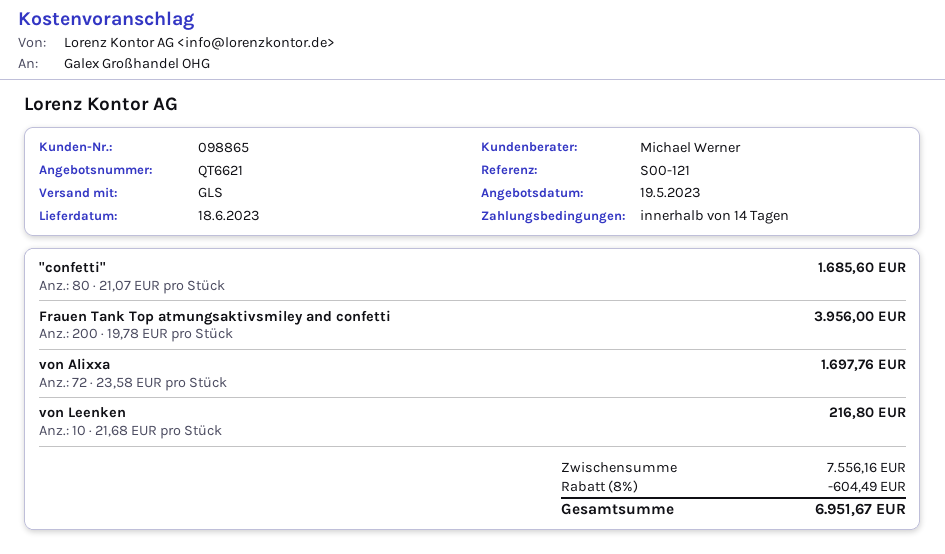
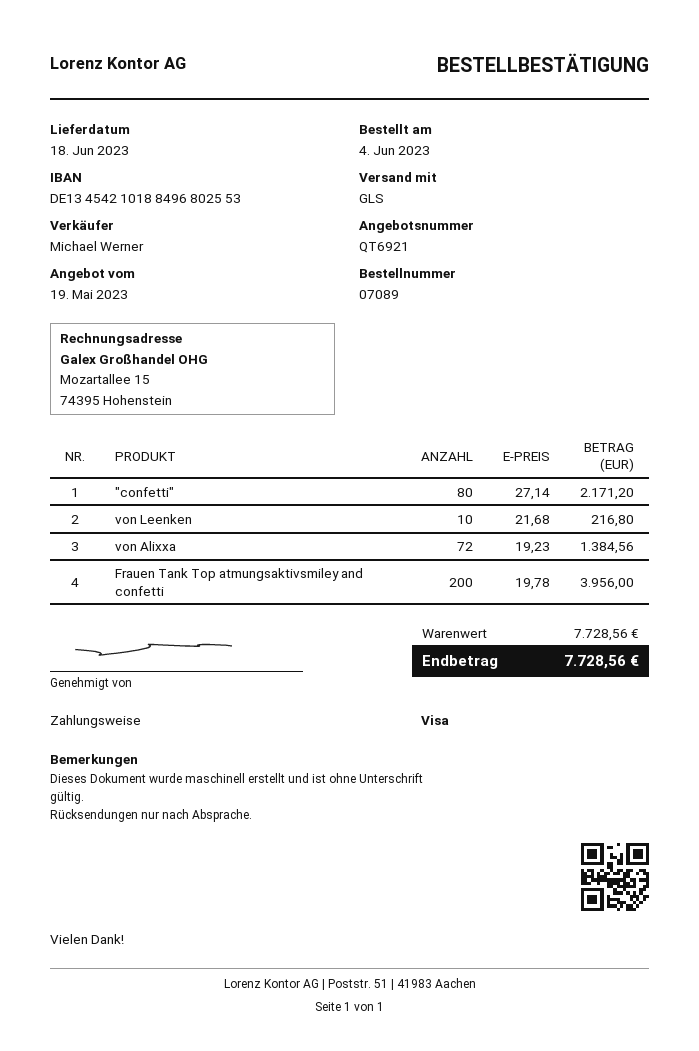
quote number: QT6621 -> QT6921
"confetti": 80 x 21.07 = 1685.60 -> 80 x 27.14 = 2171.20
von Alixxa: 72 x 23.58 = 1697.76 -> 72 x 19.23 = 1384.56
subtotal: 7556.16 -> 7728.56
discount: 8% = 604.49 -> none
total: 6951.67 -> 7728.56

